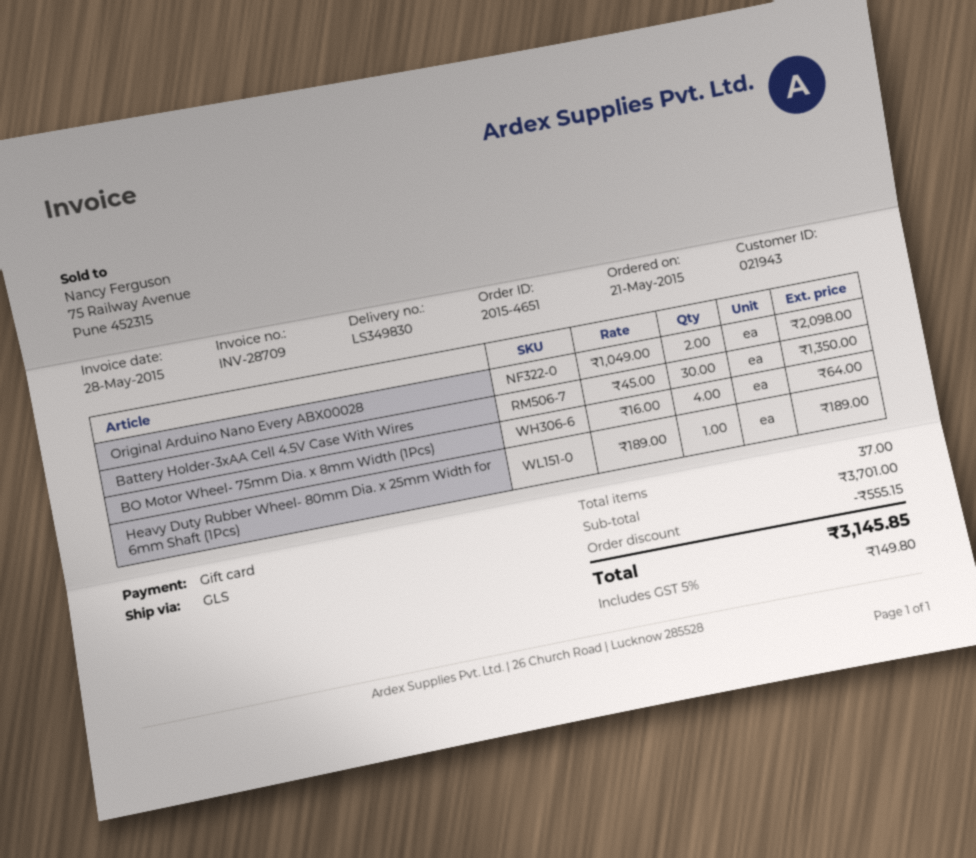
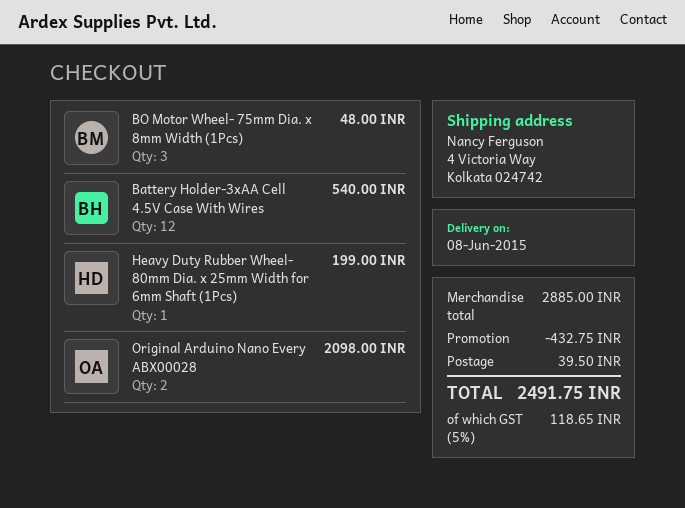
Battery Holder-3xAA Cell 4.5V Case With Wires: 30 for 1350.00 -> 12 for 540.00
BO Motor Wheel- 75mm Dia. x 8mm Width (1Pcs): 4 for 64.00 -> 3 for 48.00
Heavy Duty Rubber Wheel- 80mm Dia. x 25mm Width for 6mm Shaft (1Pcs): 1 for 189.00 -> 1 for 199.00
subtotal: 3701.00 -> 2885.00
discount: 555.15 -> 432.75
shipping: none -> 39.50
tax: 5% = 149.80 -> 5% = 118.65
total: 3145.85 -> 2491.75

